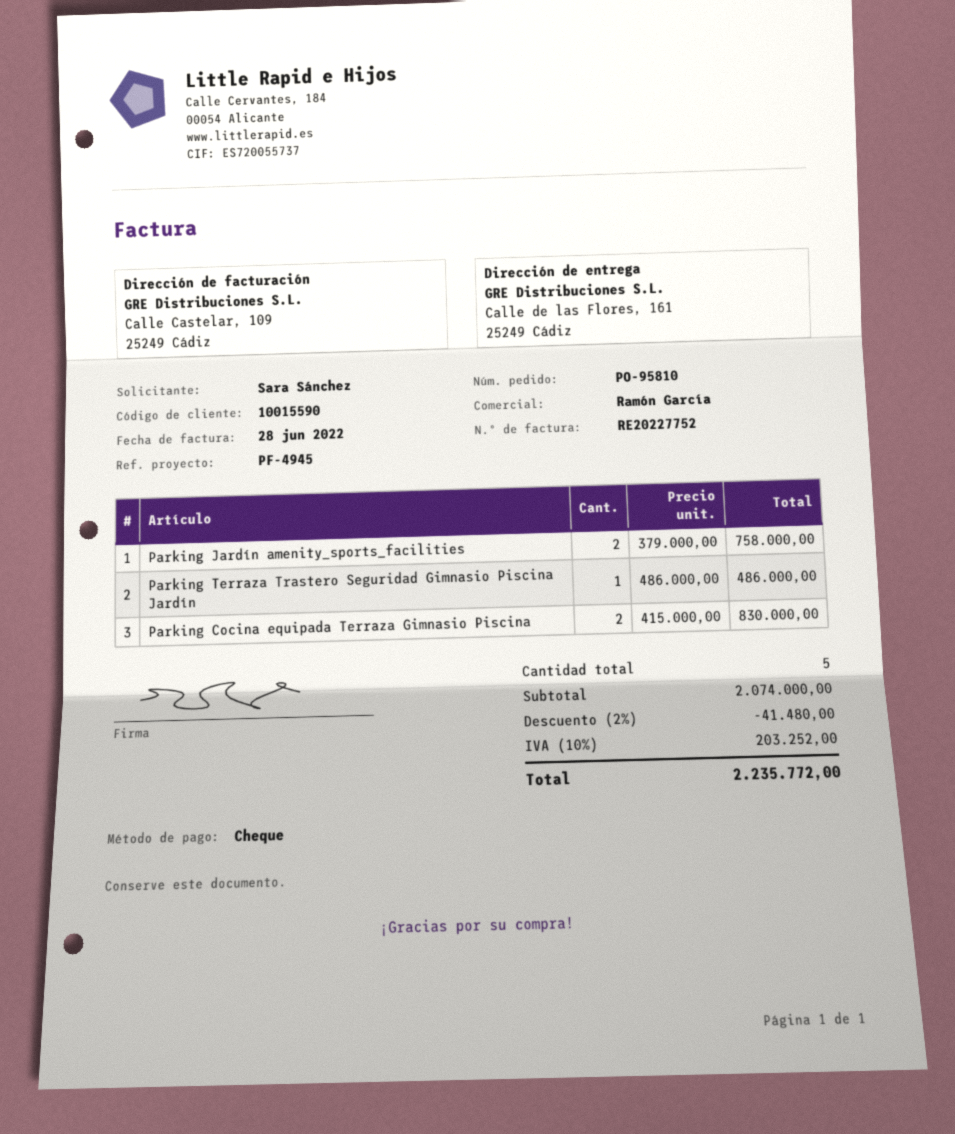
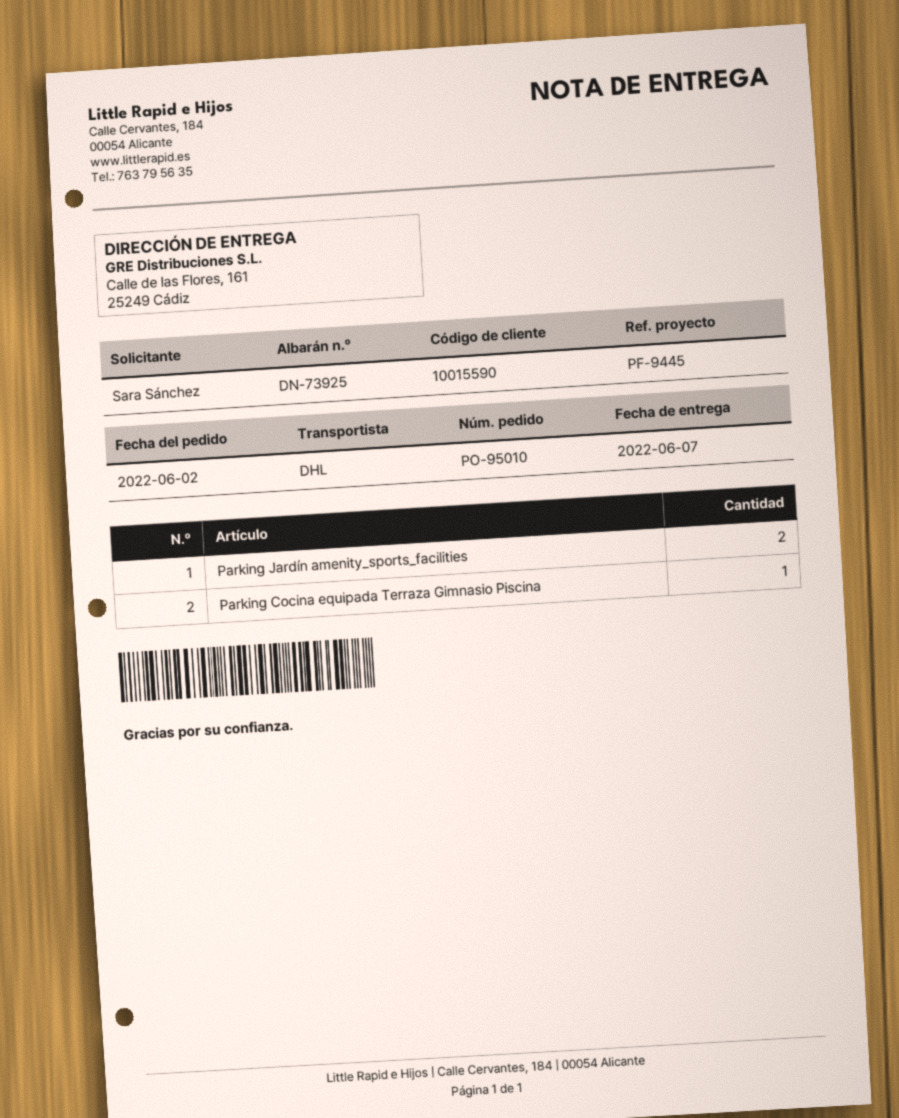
order number: PO-95810 -> PO-95010
reference: PF-4945 -> PF-9445
Parking Terraza Trastero Seguridad Gimnasio Piscina Jardín: 1 -> none
Parking Cocina equipada Terraza Gimnasio Piscina: 2 -> 1

